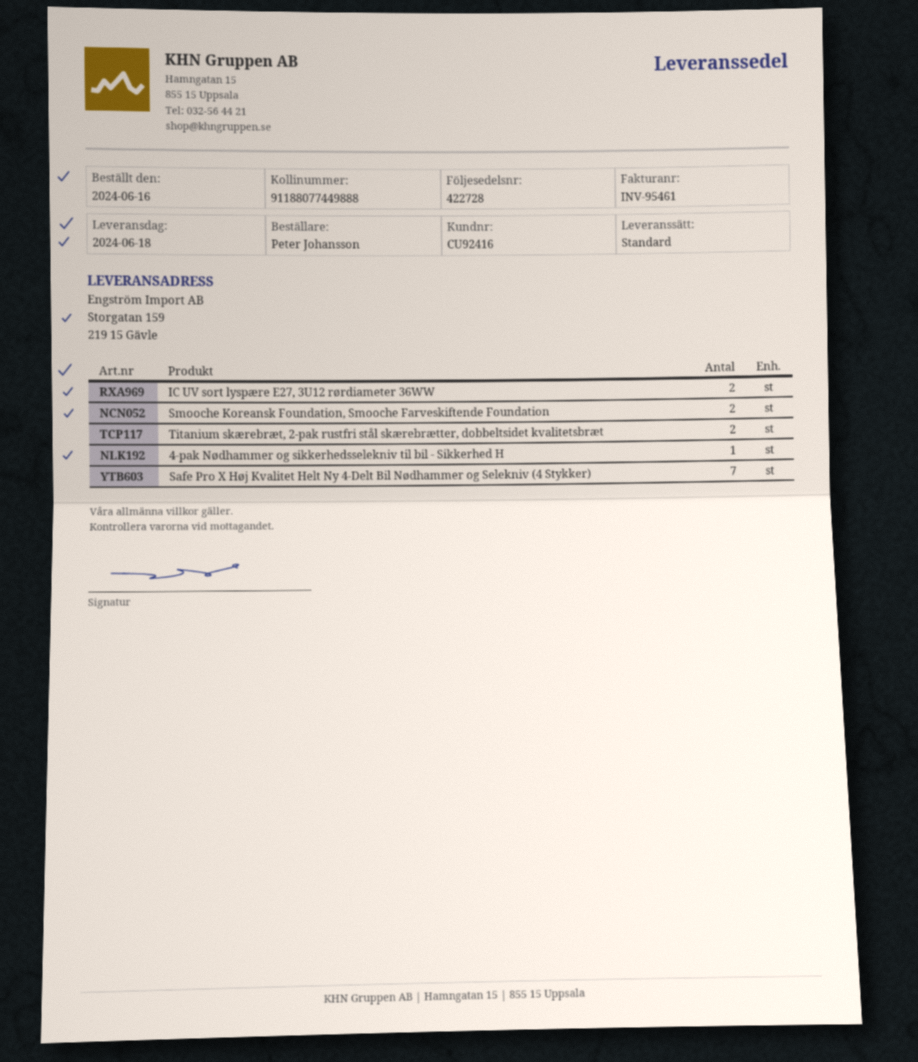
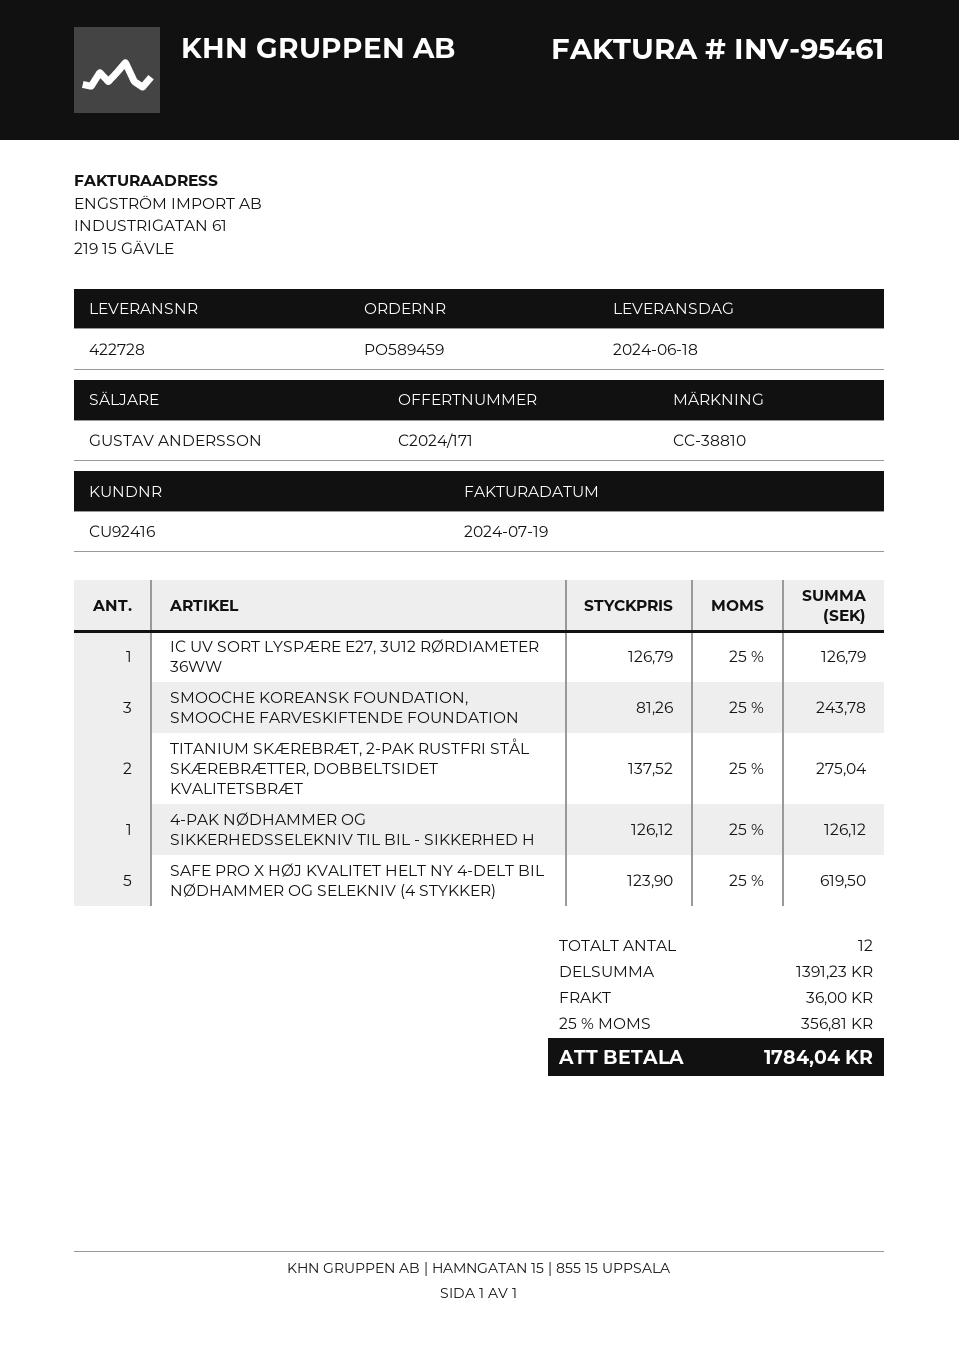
IC UV sort lyspære E27, 3U12 rørdiameter 36WW: 2 -> 1
Smooche Koreansk Foundation, Smooche Farveskiftende Foundation: 2 -> 3
Safe Pro X Høj Kvalitet Helt Ny 4-Delt Bil Nødhammer og Selekniv (4 Stykker): 7 -> 5

